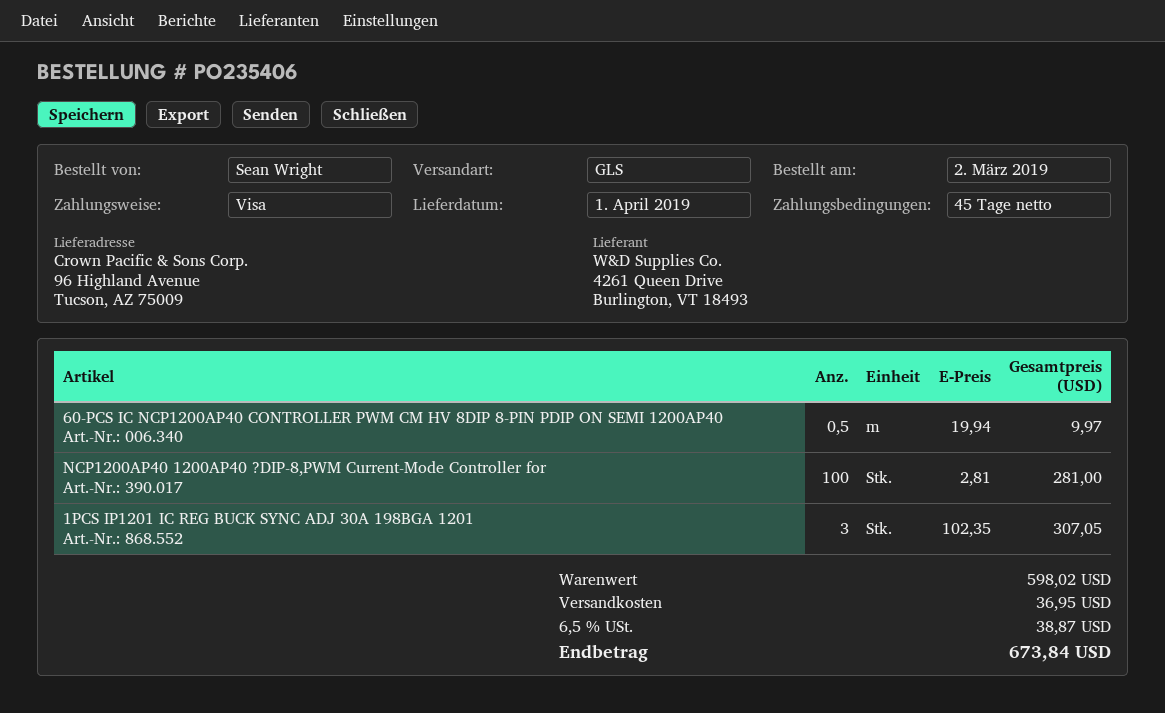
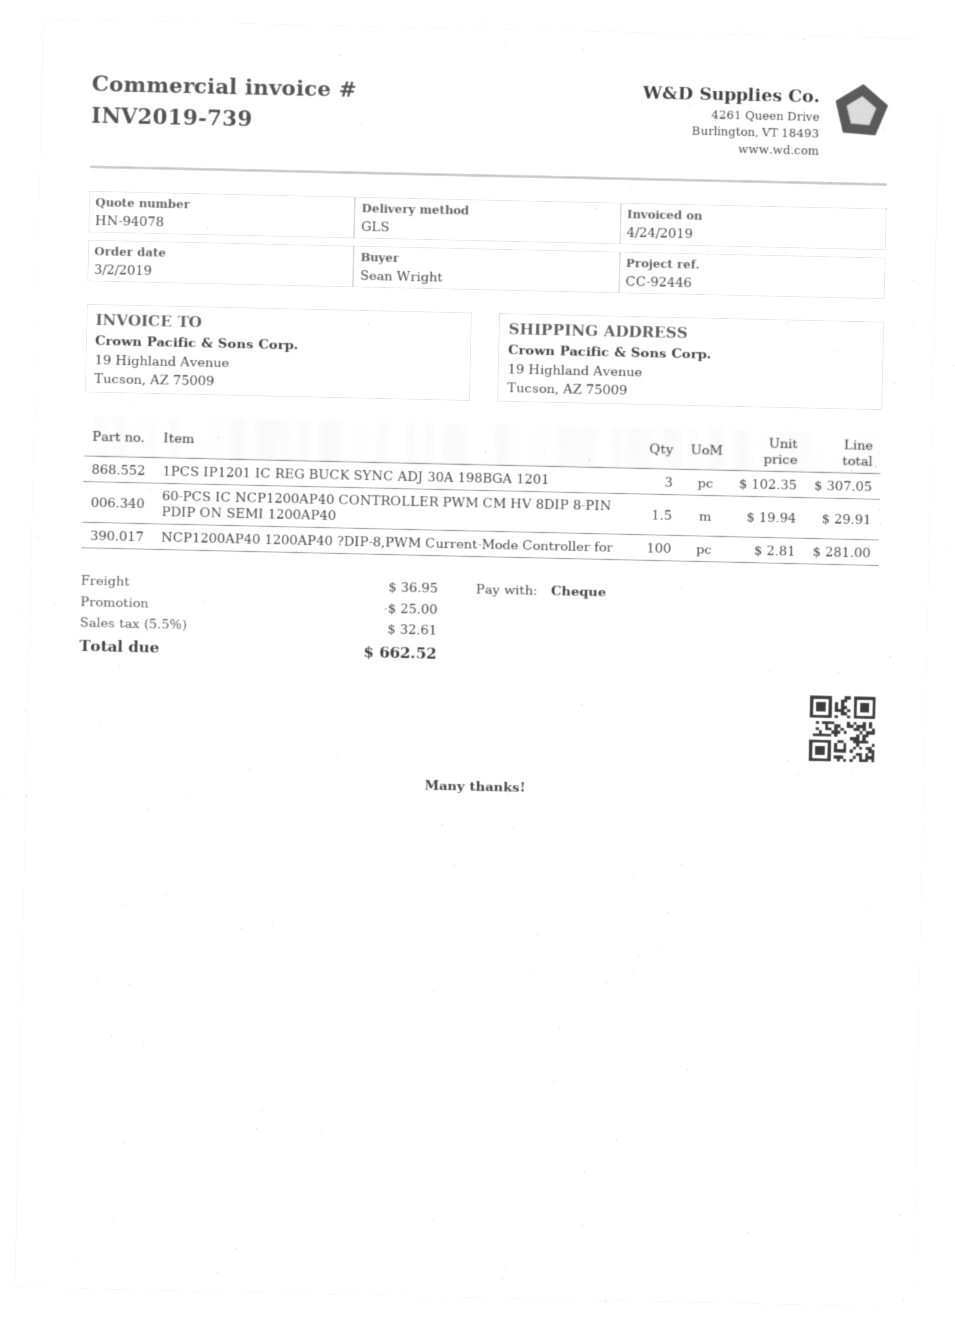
payment method: Visa -> cheque
ship to: 96 Highland Avenue, Tucson, AZ 75009 -> 19 Highland Avenue, Tucson, AZ 75009
60-PCS IC NCP1200AP40 CONTROLLER PWM CM HV 8DIP 8-PIN PDIP ON SEMI 1200AP40: 0.5 x 19.94 = 9.97 -> 1.5 x 19.94 = 29.91
discount: none -> 25.00
tax: 6.5% = 38.87 -> 5.5% = 32.61
total: 673.84 -> 662.52

